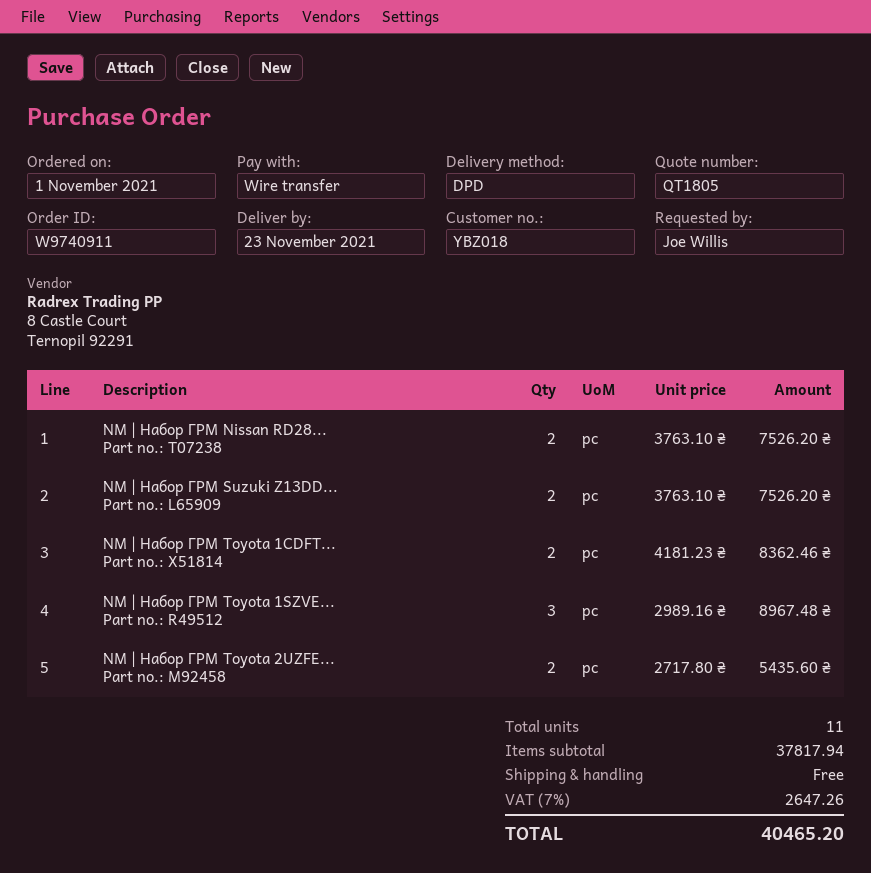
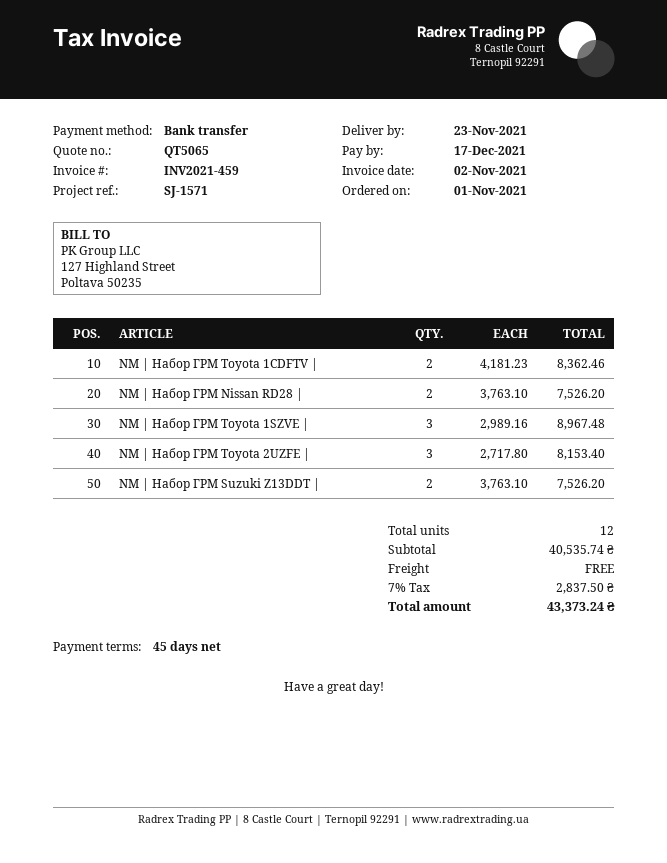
quote number: QT1805 -> QT5065
NM | Набор ГРМ Toyota 2UZFE...: 2 x 2717.80 = 5435.60 -> 3 x 2717.80 = 8153.40
total quantity: 11 -> 12
subtotal: 37817.94 -> 40535.74
tax: 7% = 2647.26 -> 7% = 2837.50
total: 40465.20 -> 43373.24

